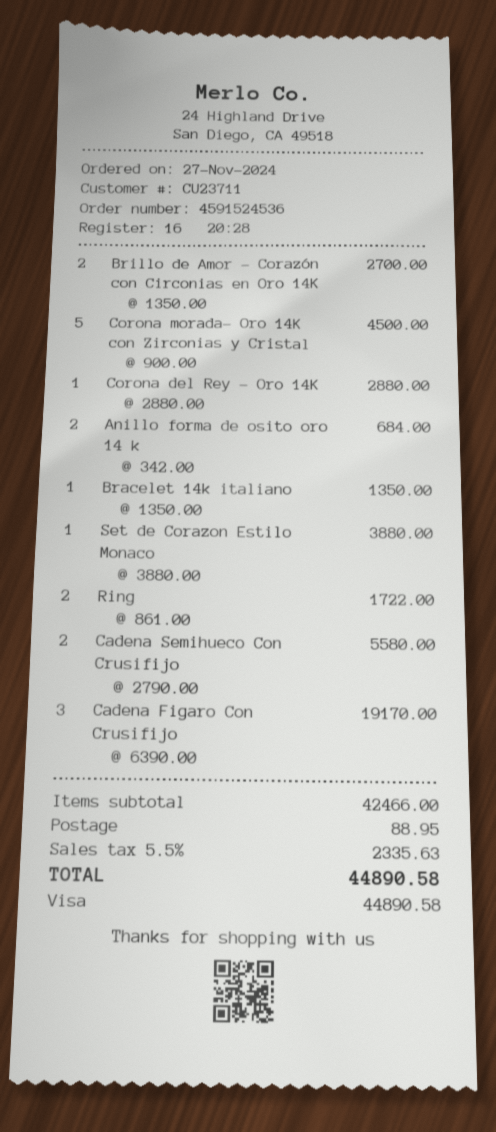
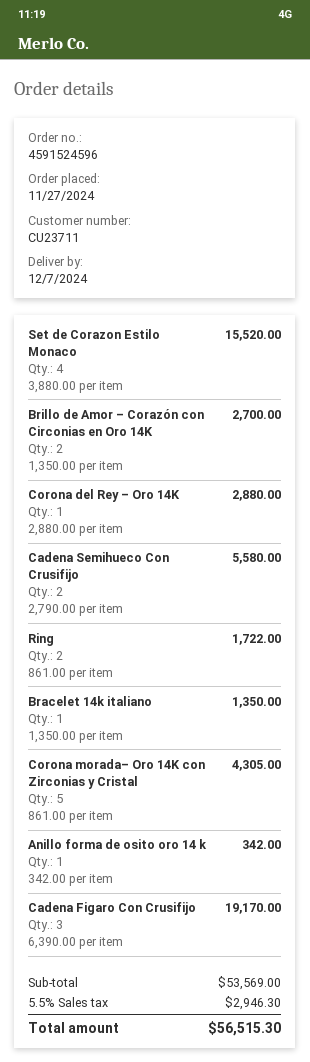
order number: 4591524536 -> 4591524596
Corona morada– Oro 14K con Zirconias y Cristal: 5 x 900.00 = 4500.00 -> 5 x 861.00 = 4305.00
Anillo forma de osito oro 14 k: 2 x 342.00 = 684.00 -> 1 x 342.00 = 342.00
Set de Corazon Estilo Monaco: 1 x 3880.00 = 3880.00 -> 4 x 3880.00 = 15520.00
subtotal: 42466.00 -> 53569.00
shipping: 88.95 -> none
tax: 5.5% = 2335.63 -> 5.5% = 2946.30
total: 44890.58 -> 56515.30

